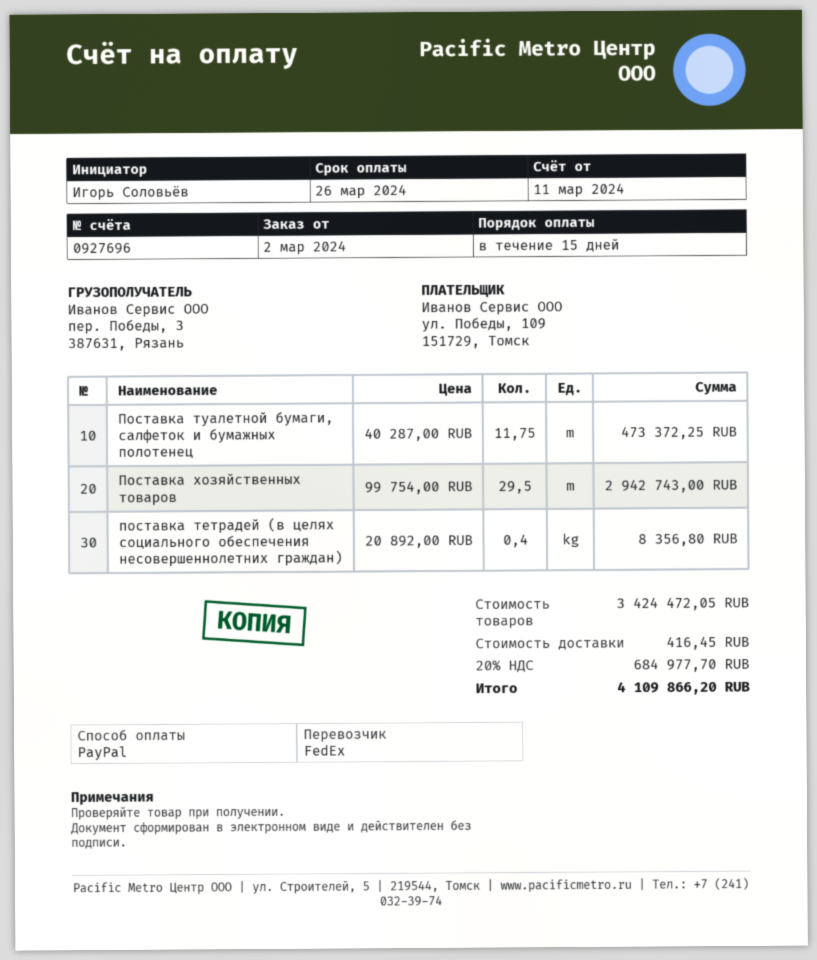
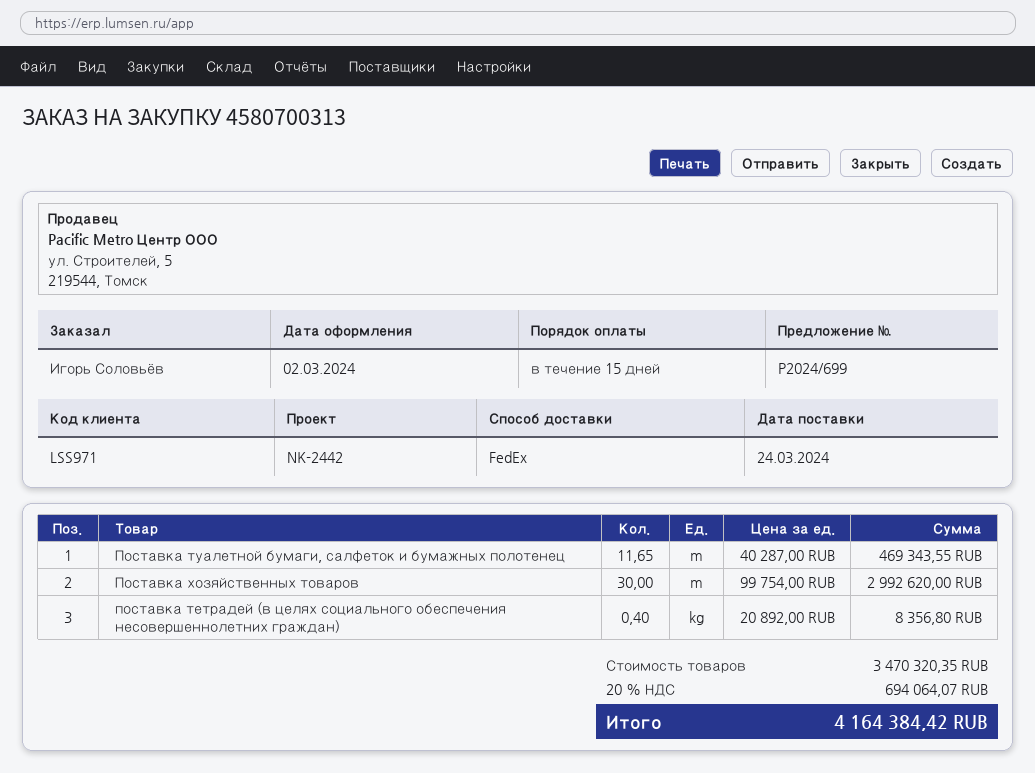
Поставка туалетной бумаги, салфеток и бумажных полотенец: 11.75 x 40287.00 = 473372.25 -> 11.65 x 40287.00 = 469343.55
Поставка хозяйственных товаров: 29.5 x 99754.00 = 2942743.00 -> 30 x 99754.00 = 2992620.00
subtotal: 3424472.05 -> 3470320.35
shipping: 416.45 -> none
tax: 20% = 684977.70 -> 20% = 694064.07
total: 4109866.20 -> 4164384.42

